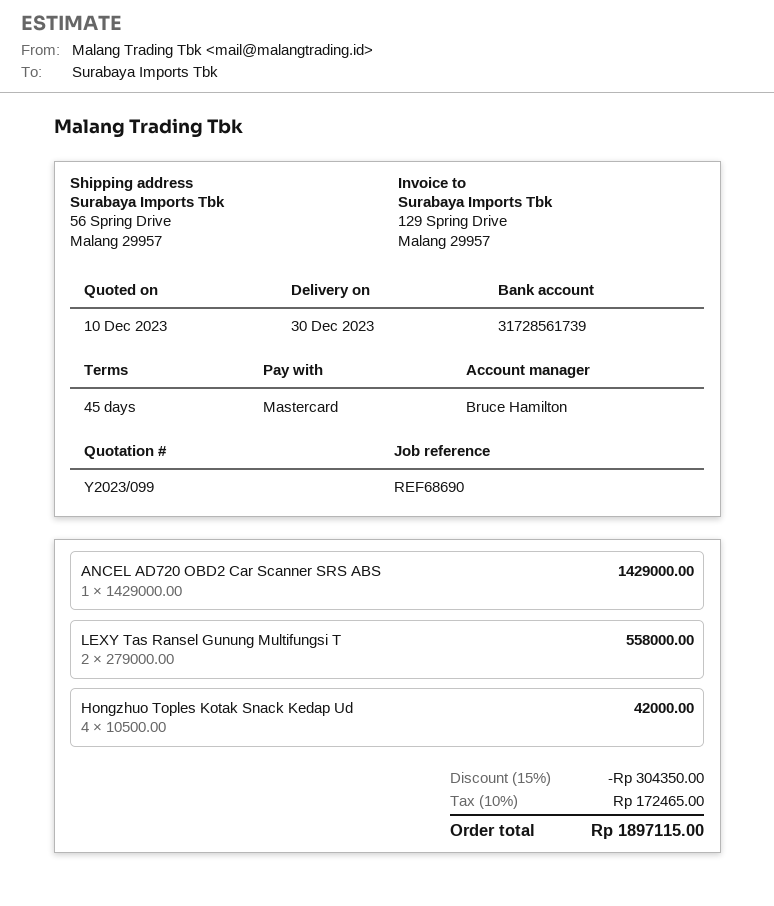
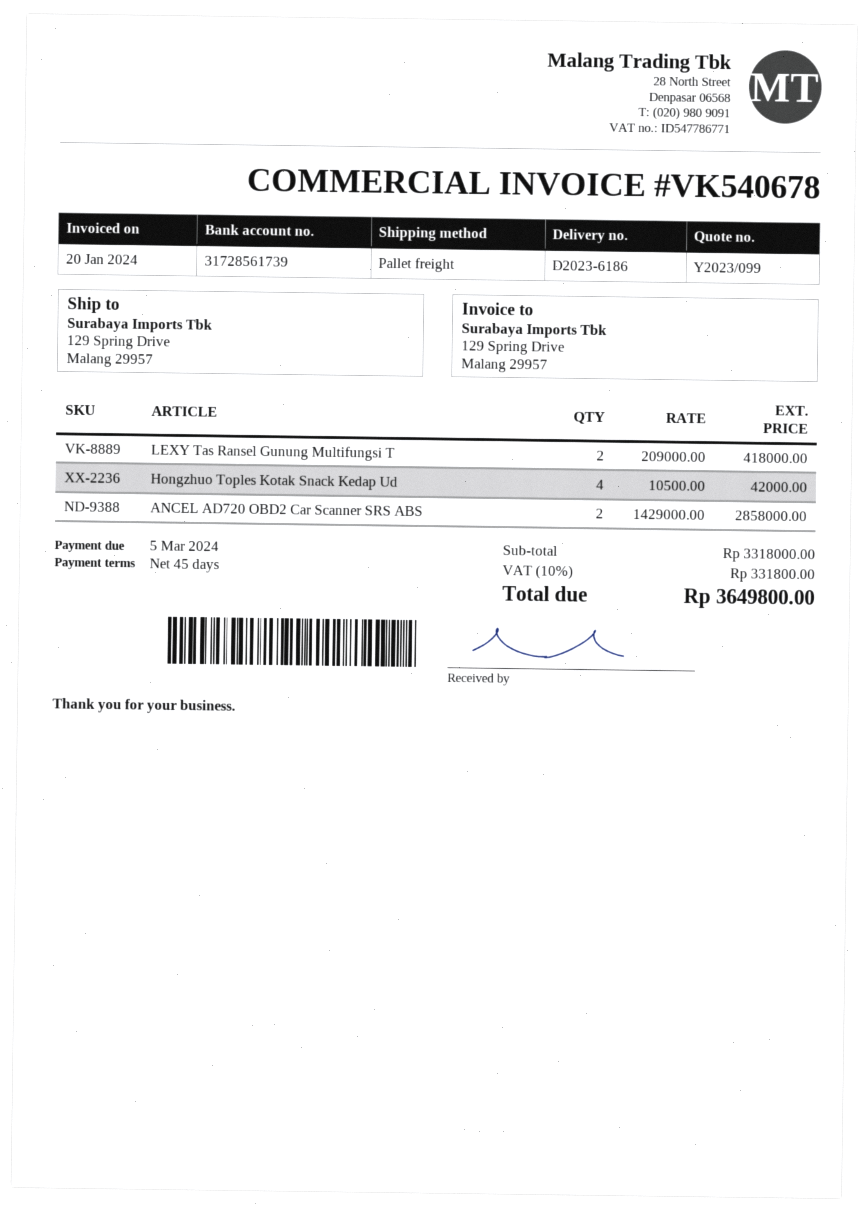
ship to: 56 Spring Drive, Malang 29957 -> 129 Spring Drive, Malang 29957
ANCEL AD720 OBD2 Car Scanner SRS ABS: 1 x 1429000.00 = 1429000.00 -> 2 x 1429000.00 = 2858000.00
LEXY Tas Ransel Gunung Multifungsi T: 2 x 279000.00 = 558000.00 -> 2 x 209000.00 = 418000.00
discount: 15% = 304350.00 -> none
tax: 10% = 172465.00 -> 10% = 331800.00
total: 1897115.00 -> 3649800.00

